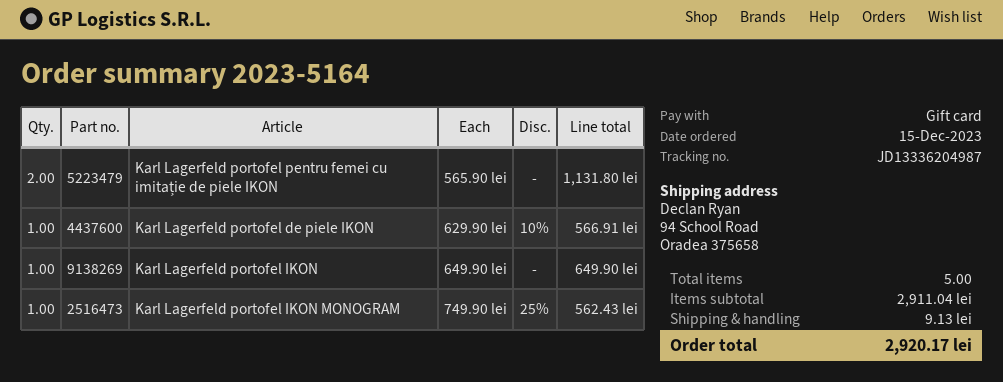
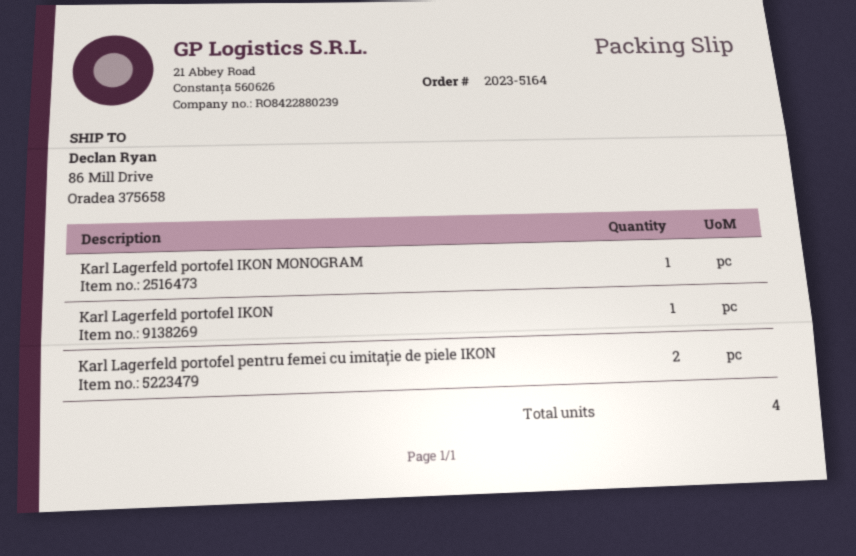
ship to: 94 School Road, Oradea 375658 -> 86 Mill Drive, Oradea 375658
Karl Lagerfeld portofel de piele IKON: 1 -> none
total quantity: 5 -> 4

